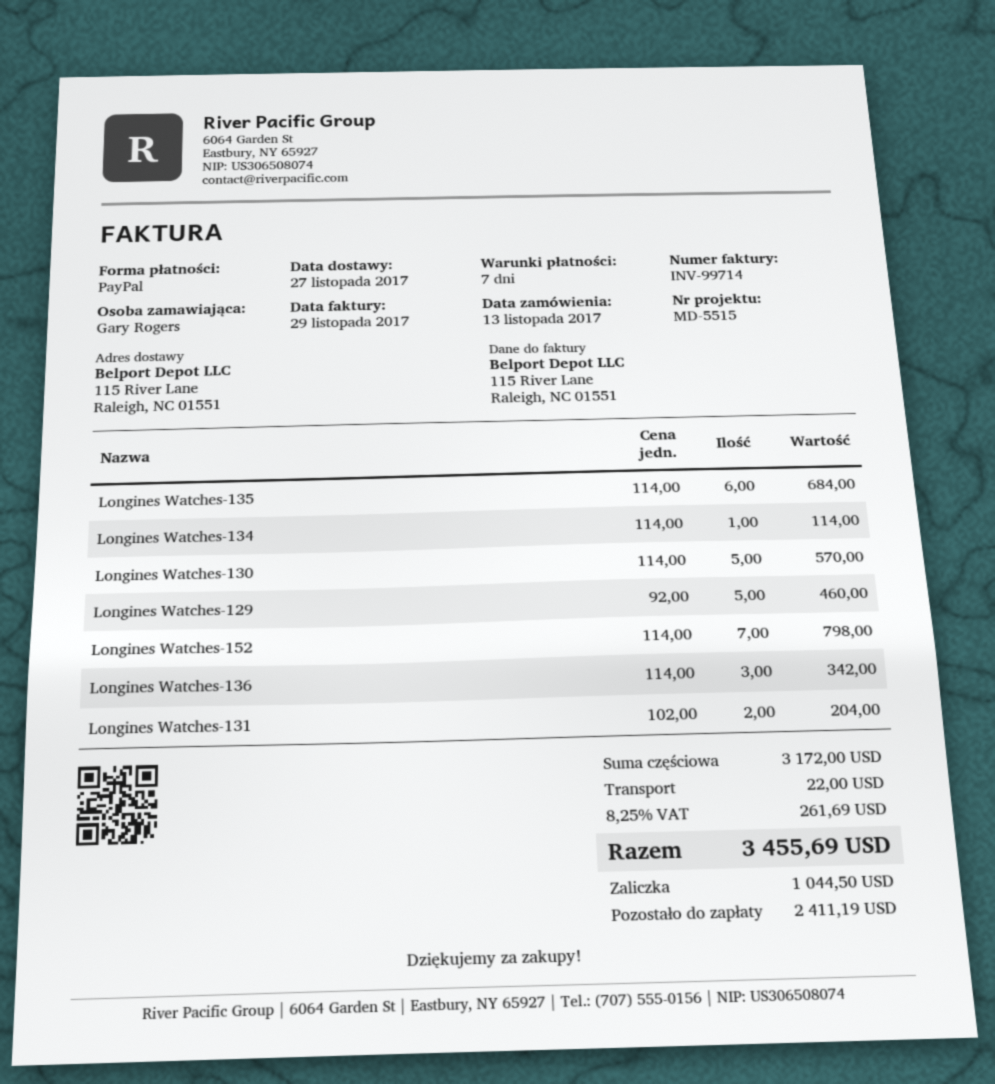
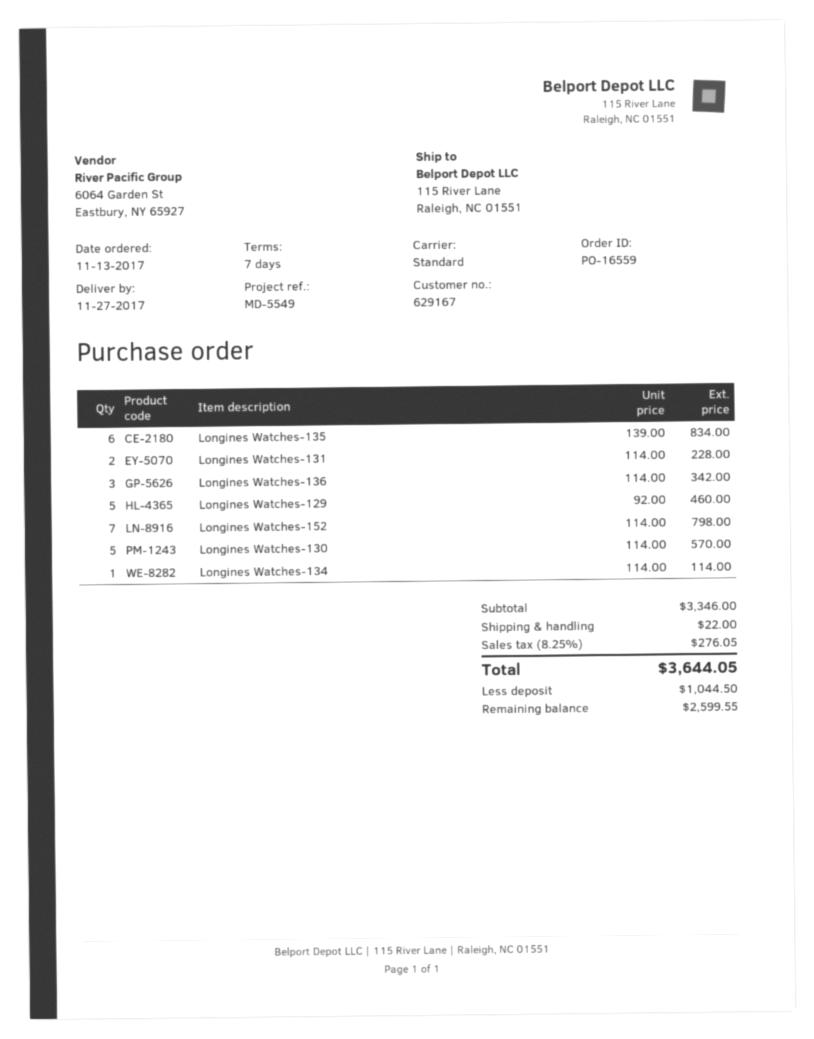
reference: MD-5515 -> MD-5549
Longines Watches-135: 6 x 114.00 = 684.00 -> 6 x 139.00 = 834.00
Longines Watches-131: 2 x 102.00 = 204.00 -> 2 x 114.00 = 228.00
subtotal: 3172.00 -> 3346.00
tax: 8.25% = 261.69 -> 8.25% = 276.05
total: 3455.69 -> 3644.05
balance: 2411.19 -> 2599.55

